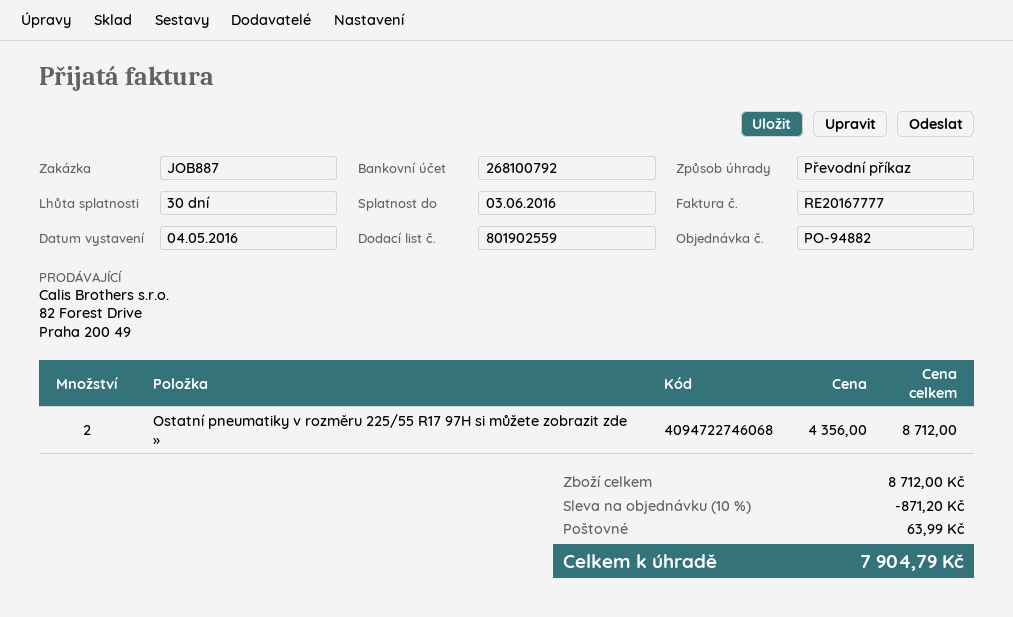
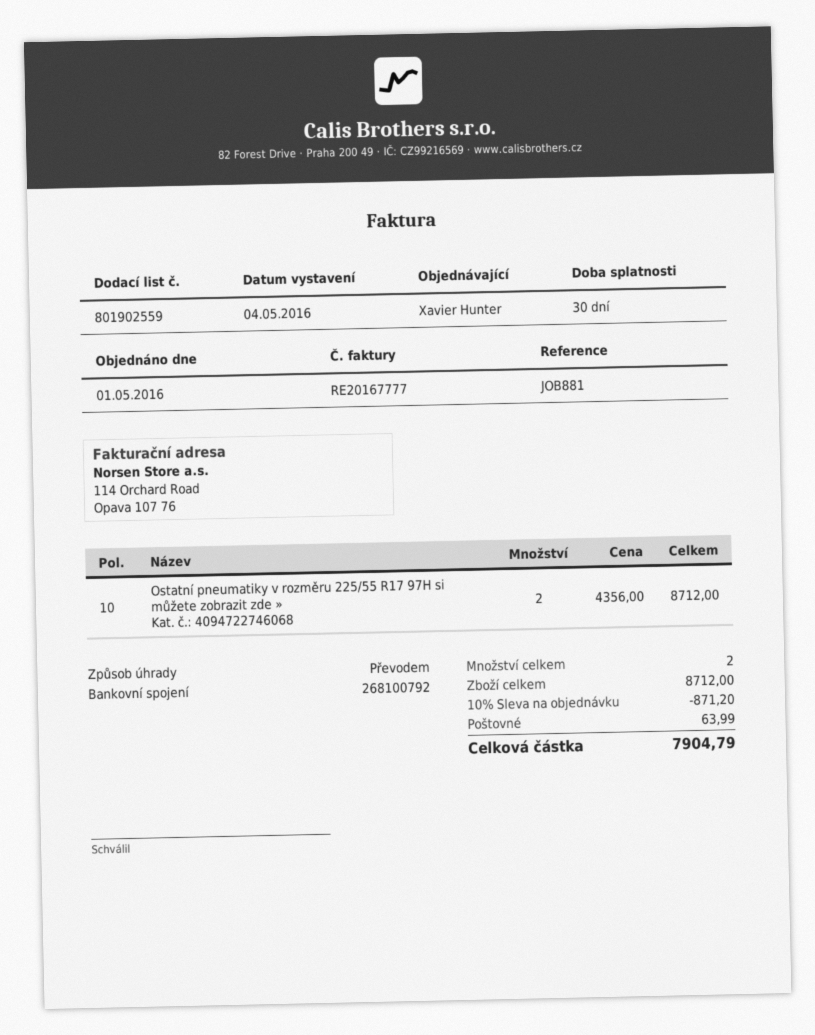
reference: JOB887 -> JOB881

